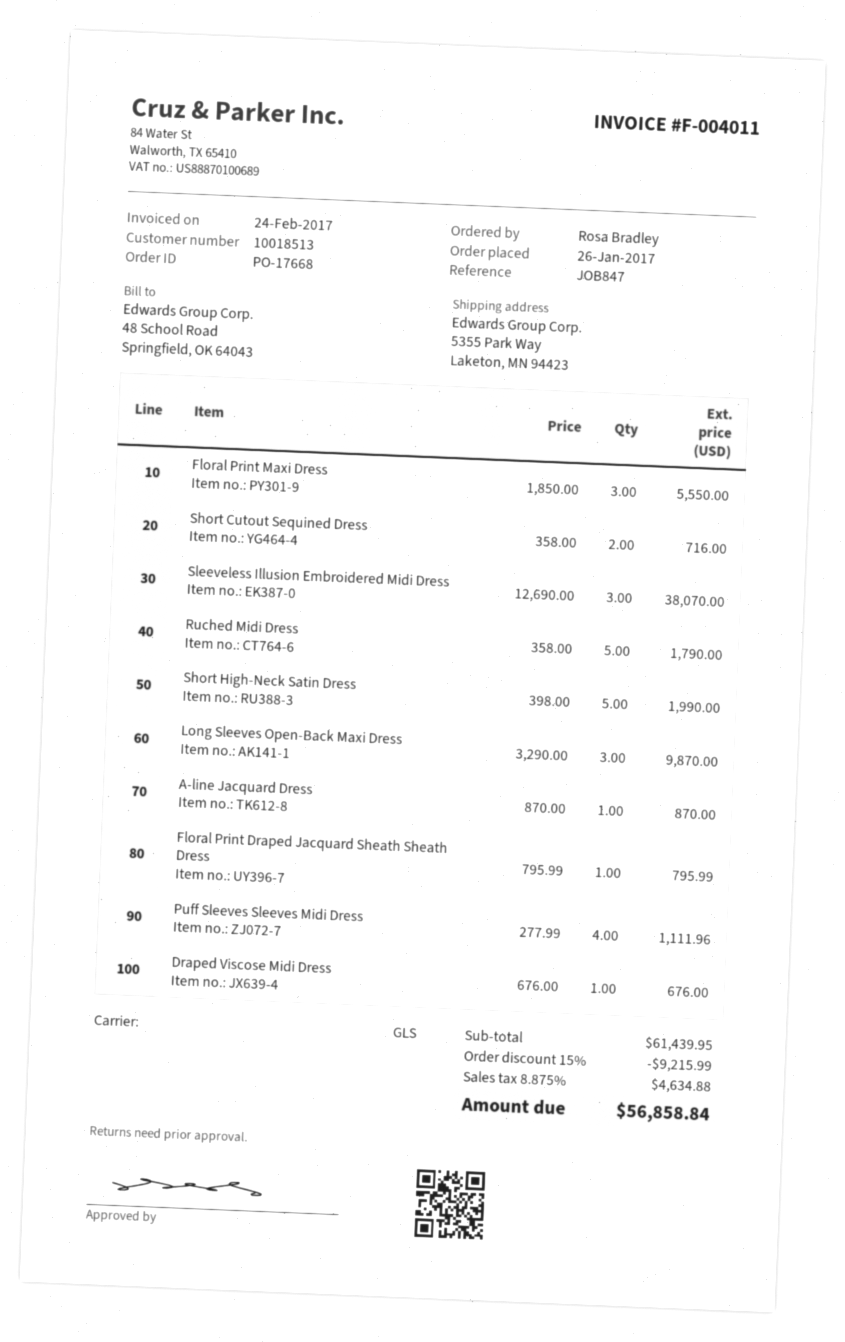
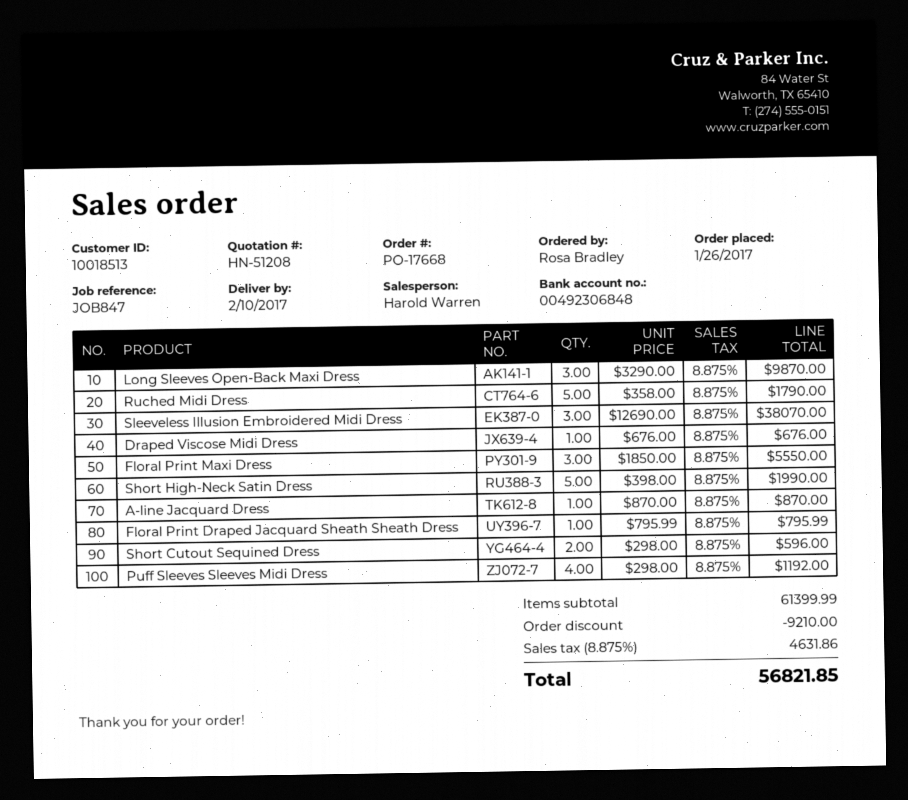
Short Cutout Sequined Dress: 2 x 358.00 = 716.00 -> 2 x 298.00 = 596.00
Puff Sleeves Sleeves Midi Dress: 4 x 277.99 = 1111.96 -> 4 x 298.00 = 1192.00
subtotal: 61439.95 -> 61399.99
discount: 9215.99 -> 9210.00
tax: 8.875% = 4634.88 -> 8.875% = 4631.86
total: 56858.84 -> 56821.85

